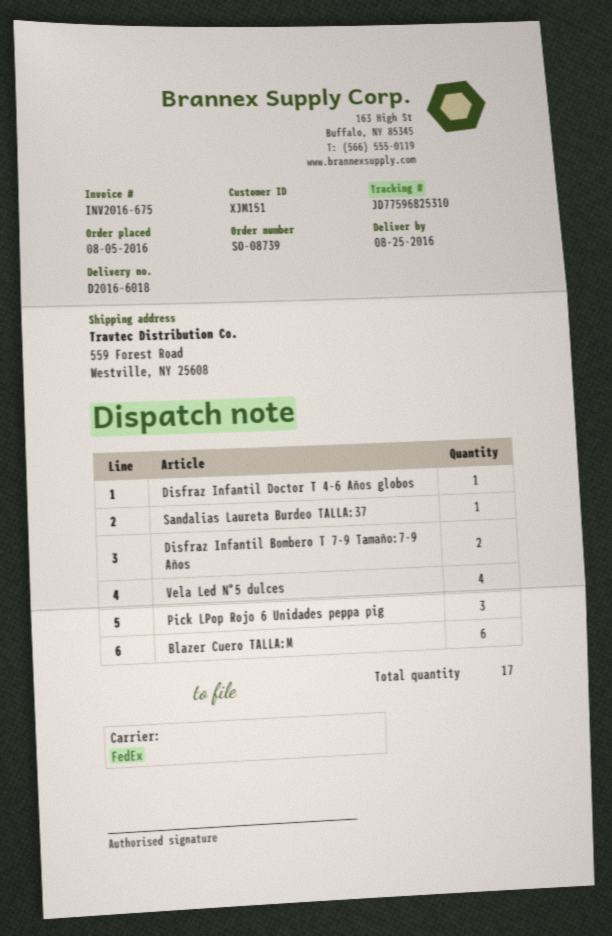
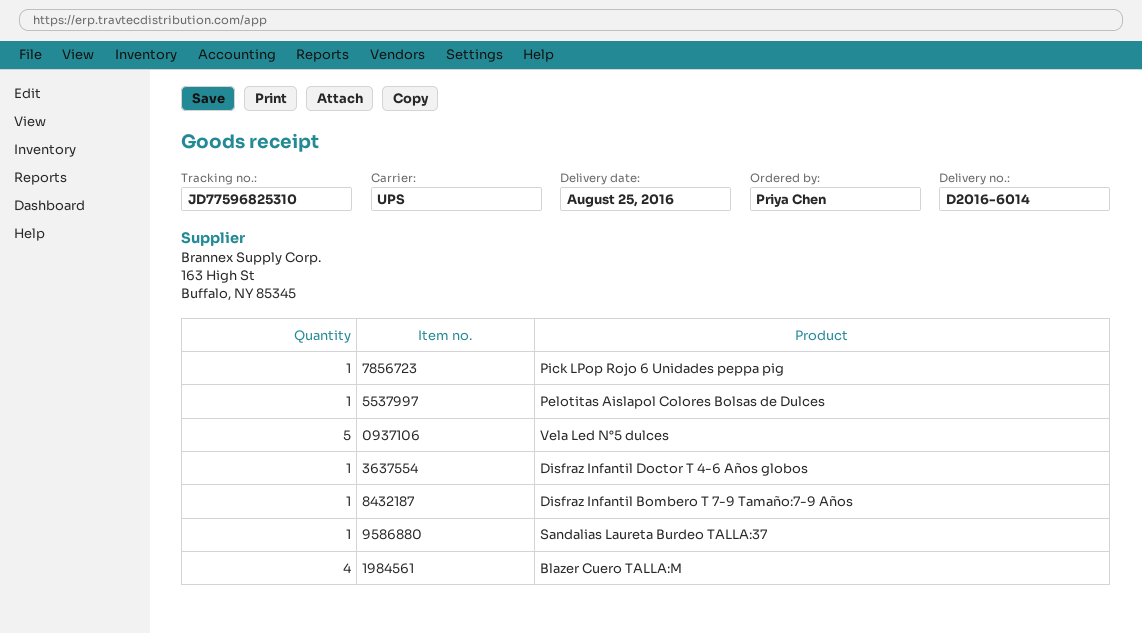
delivery note number: D2016-6018 -> D2016-6014
shipping method: FedEx -> UPS
Disfraz Infantil Bombero T 7-9 Tamaño:7-9 Años: 2 -> 1
Vela Led N°5 dulces: 4 -> 5
Pick LPop Rojo 6 Unidades peppa pig: 3 -> 1
Blazer Cuero TALLA:M: 6 -> 4
Pelotitas Aislapol Colores Bolsas de Dulces: none -> 1

